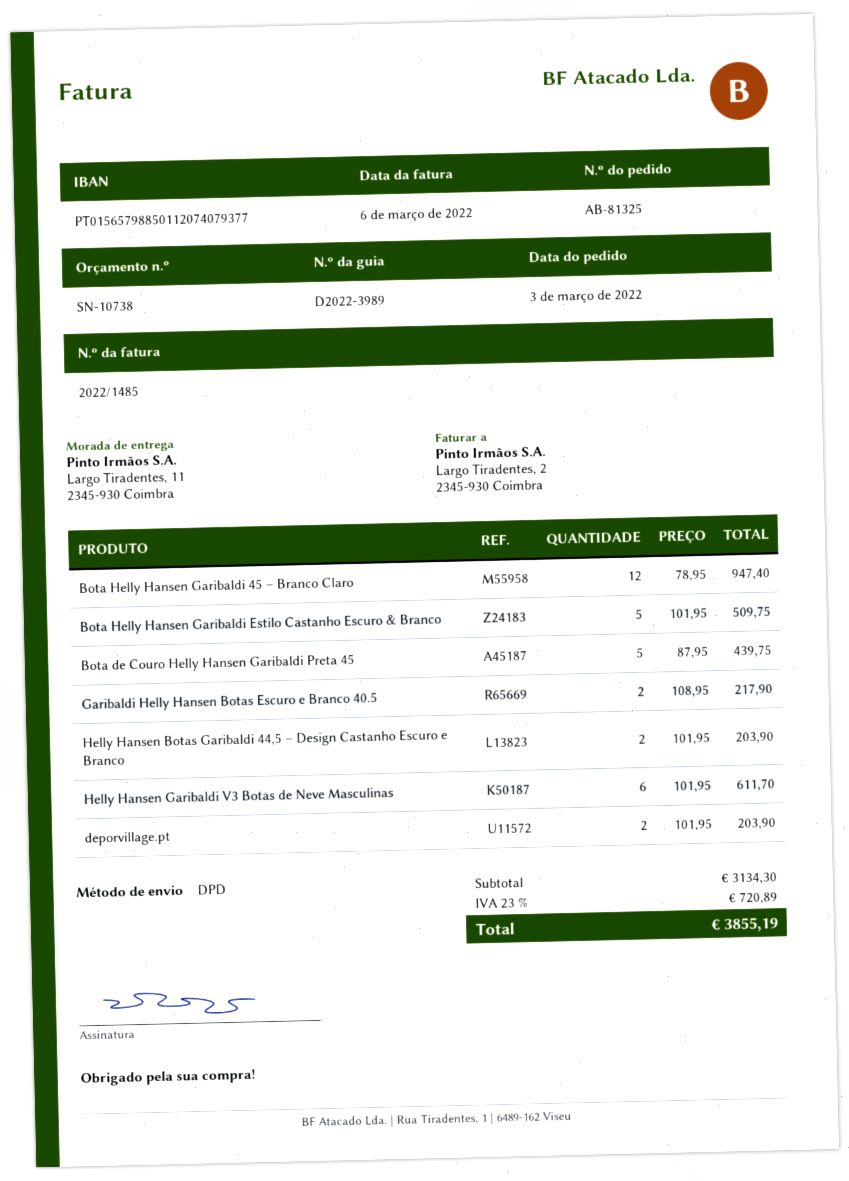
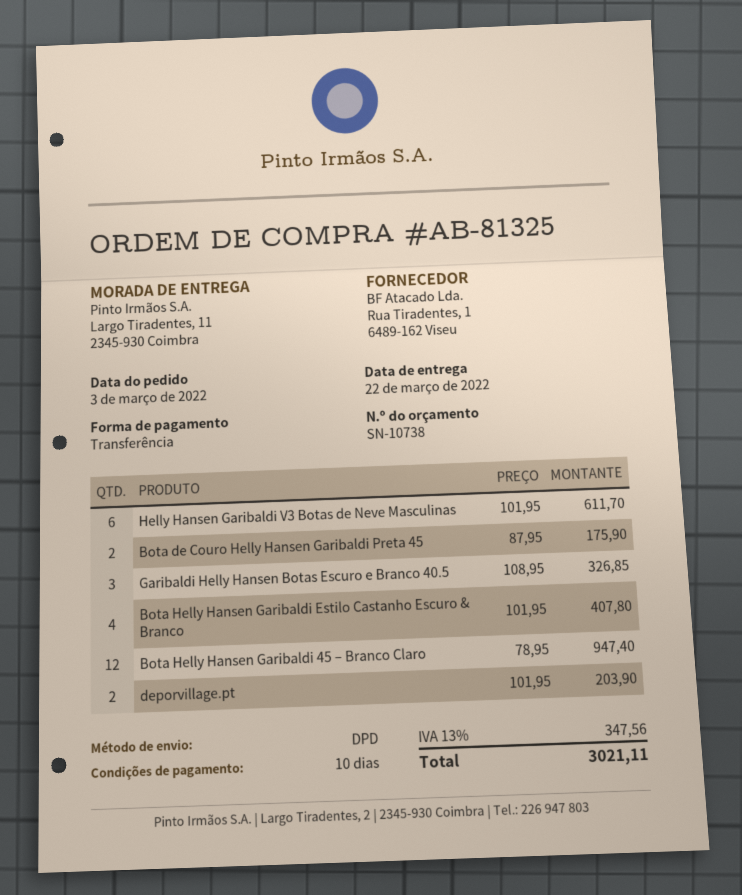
Bota Helly Hansen Garibaldi Estilo Castanho Escuro & Branco: 5 x 101.95 = 509.75 -> 4 x 101.95 = 407.80
Bota de Couro Helly Hansen Garibaldi Preta 45: 5 x 87.95 = 439.75 -> 2 x 87.95 = 175.90
Garibaldi Helly Hansen Botas Escuro e Branco 40.5: 2 x 108.95 = 217.90 -> 3 x 108.95 = 326.85
Helly Hansen Botas Garibaldi 44,5 – Design Castanho Escuro e Branco: 2 x 101.95 = 203.90 -> none
tax: 23% = 720.89 -> 13% = 347.56
total: 3855.19 -> 3021.11

